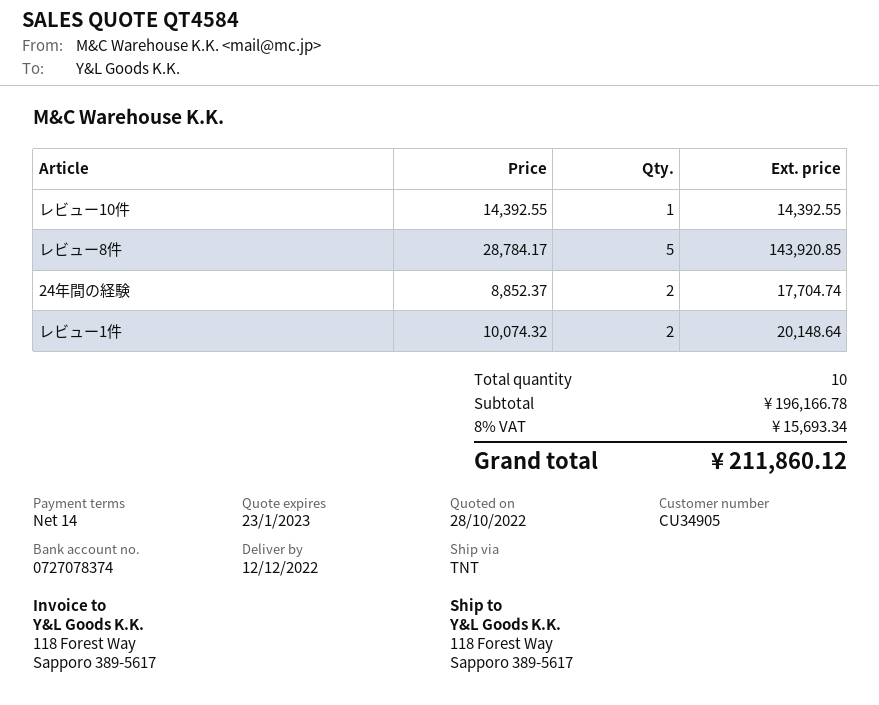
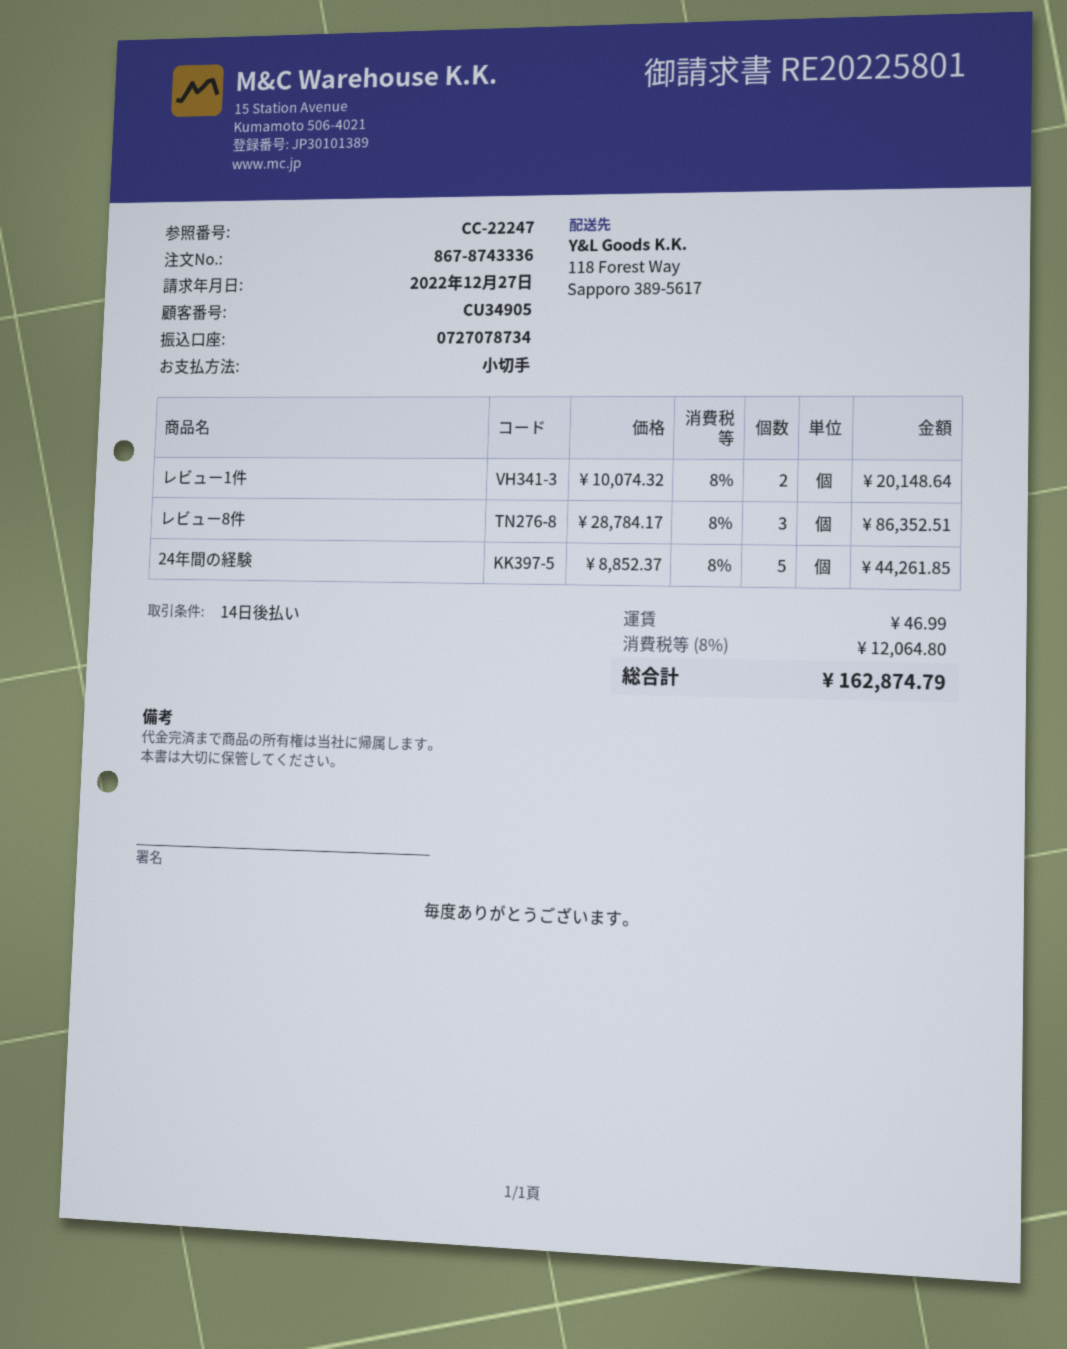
bank account: 0727078374 -> 0727078734
レビュー10件: 1 x 14392.55 = 14392.55 -> none
レビュー8件: 5 x 28784.17 = 143920.85 -> 3 x 28784.17 = 86352.51
24年間の経験: 2 x 8852.37 = 17704.74 -> 5 x 8852.37 = 44261.85
shipping: none -> 46.99
tax: 8% = 15693.34 -> 8% = 12064.80
total: 211860.12 -> 162874.79

